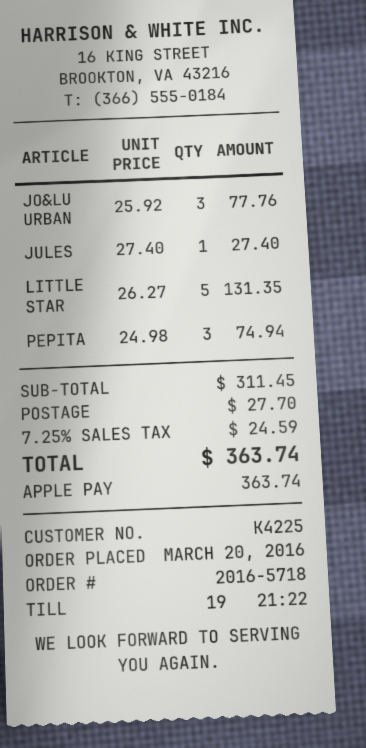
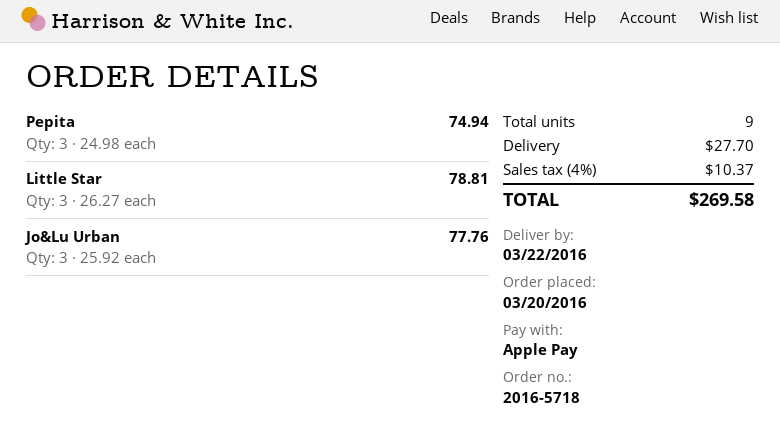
JULES: 1 x 27.40 = 27.40 -> none
LITTLE STAR: 5 x 26.27 = 131.35 -> 3 x 26.27 = 78.81
tax: 7.25% = 24.59 -> 4% = 10.37
total: 363.74 -> 269.58

